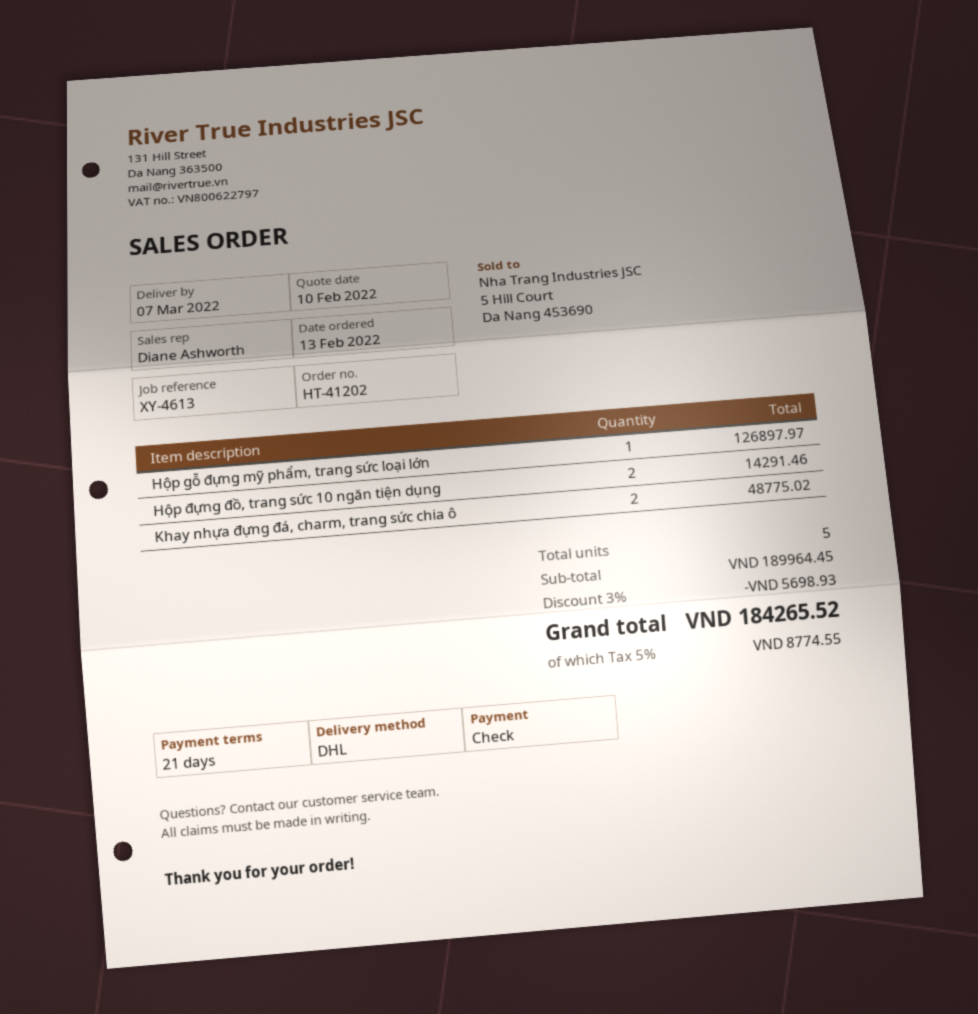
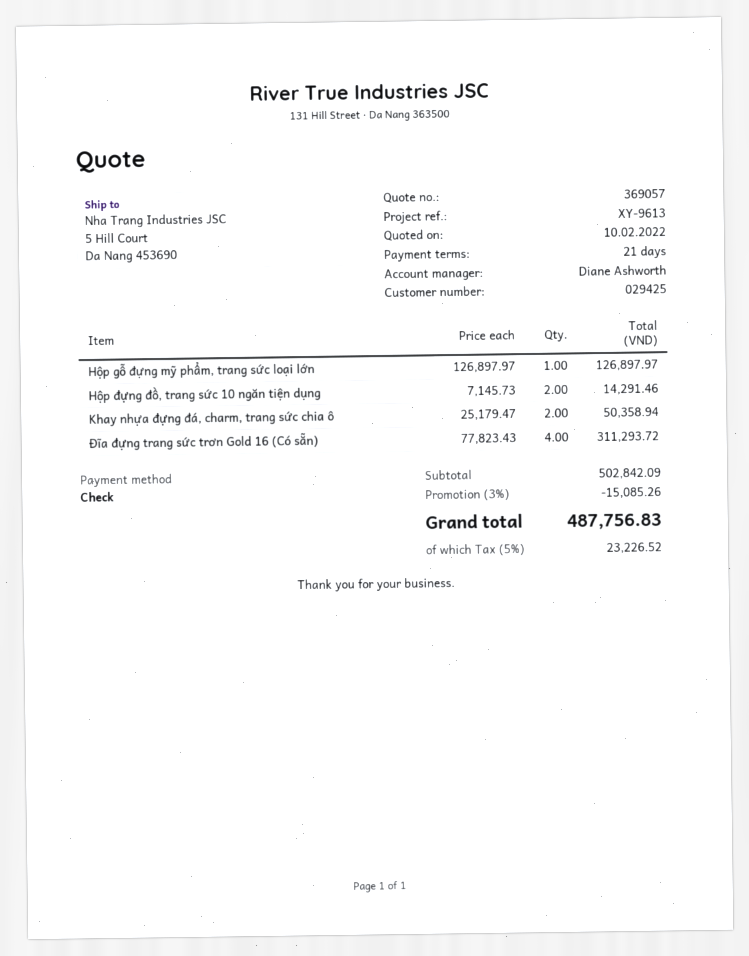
reference: XY-4613 -> XY-9613
Khay nhựa đựng đá, charm, trang sức chia ô: 2 for 48775.02 -> 2 for 50358.94
Đĩa đựng trang sức trơn Gold 16 (Có sẵn): none -> 4 for 311293.72
subtotal: 189964.45 -> 502842.09
discount: 3% = 5698.93 -> 3% = 15085.26
tax: 5% = 8774.55 -> 5% = 23226.52
total: 184265.52 -> 487756.83

